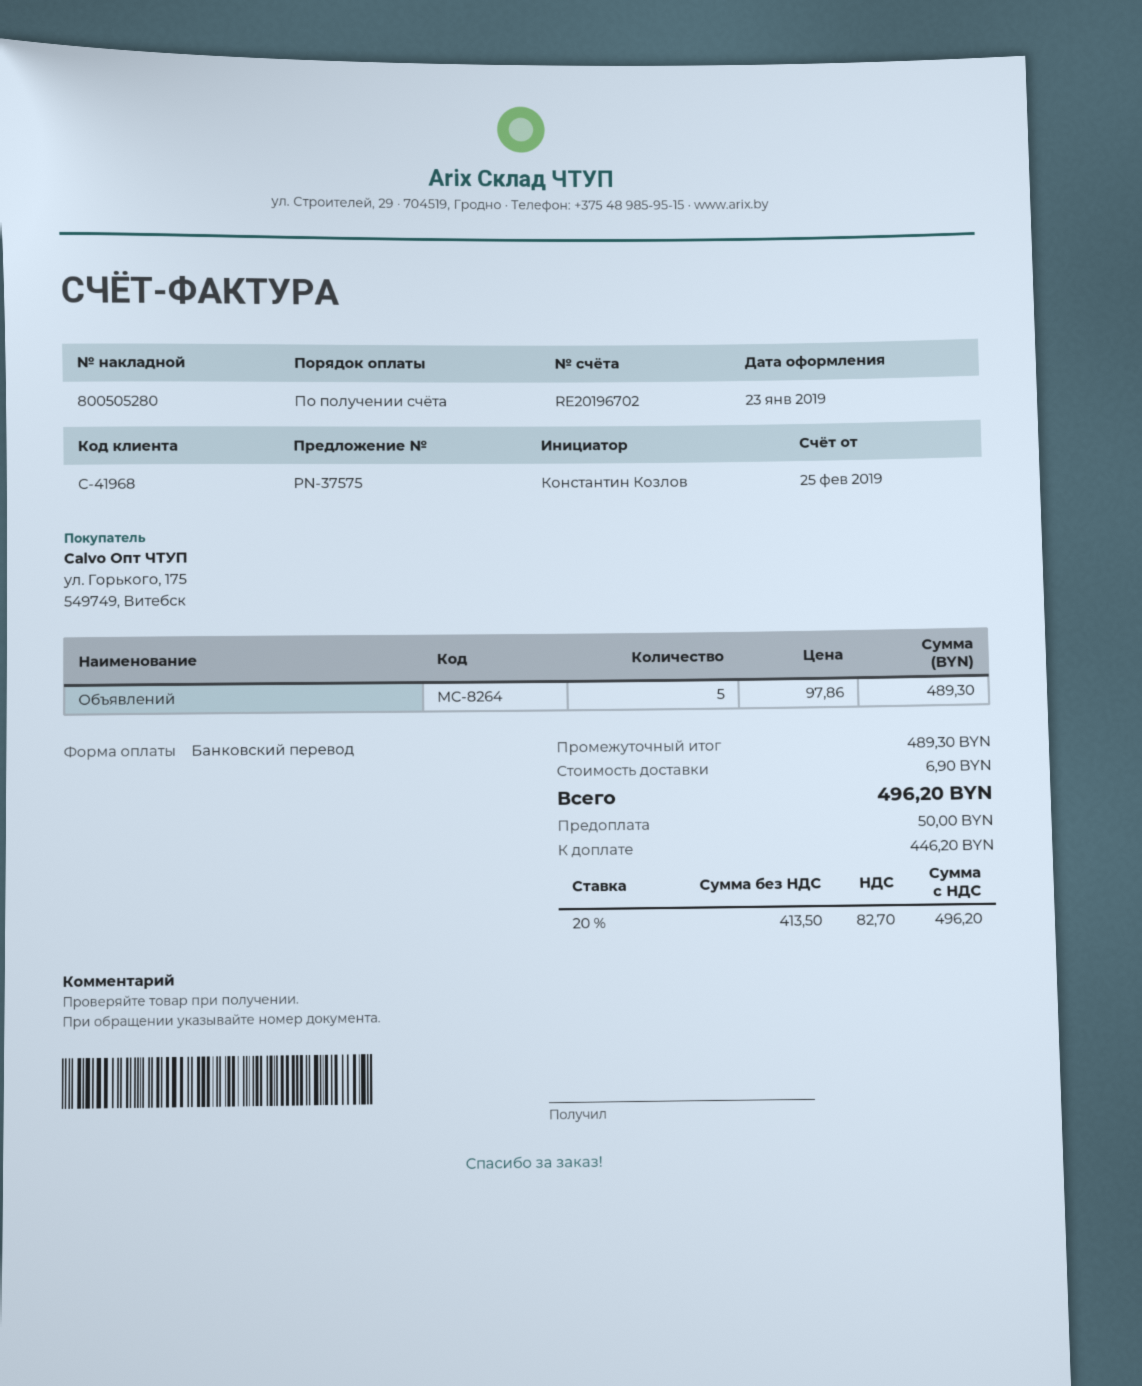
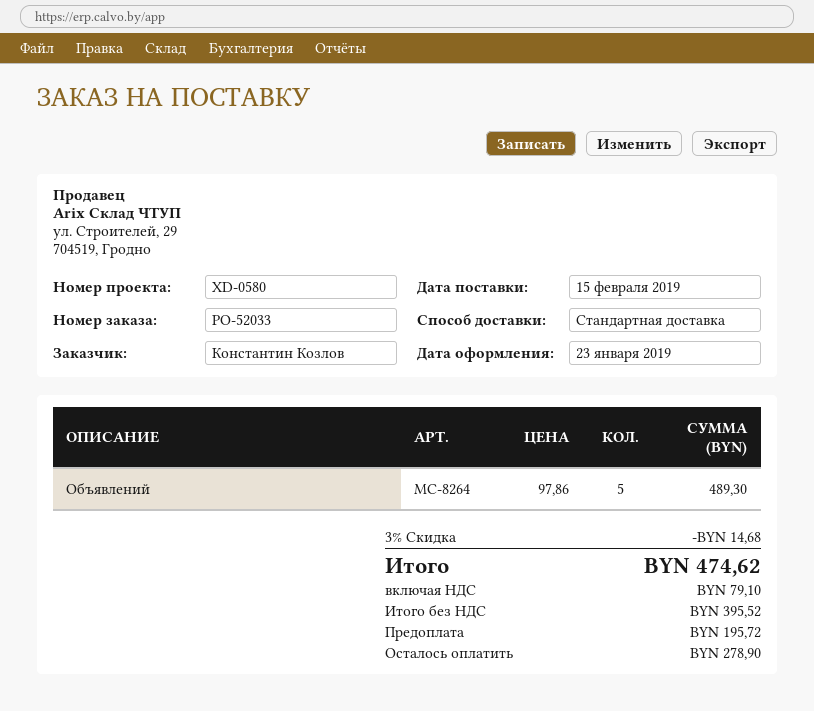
discount: none -> 3% = 14.68
shipping: 6.90 -> none
net: 413.50 -> 395.52
tax: 82.70 -> 79.10
total: 496.20 -> 474.62
deposit: 50.00 -> 195.72
balance: 446.20 -> 278.90

